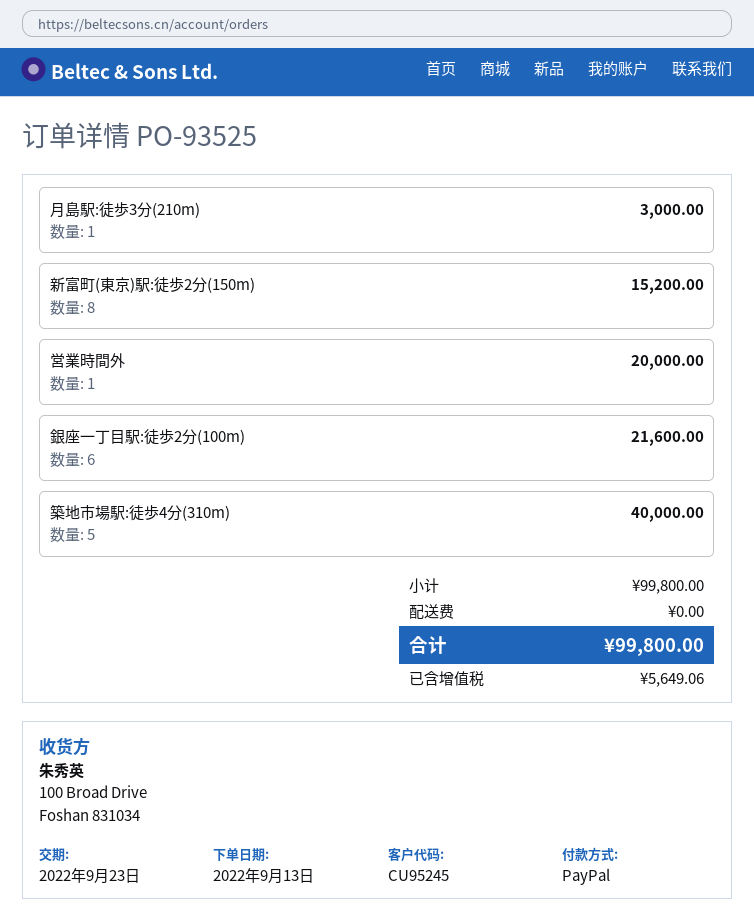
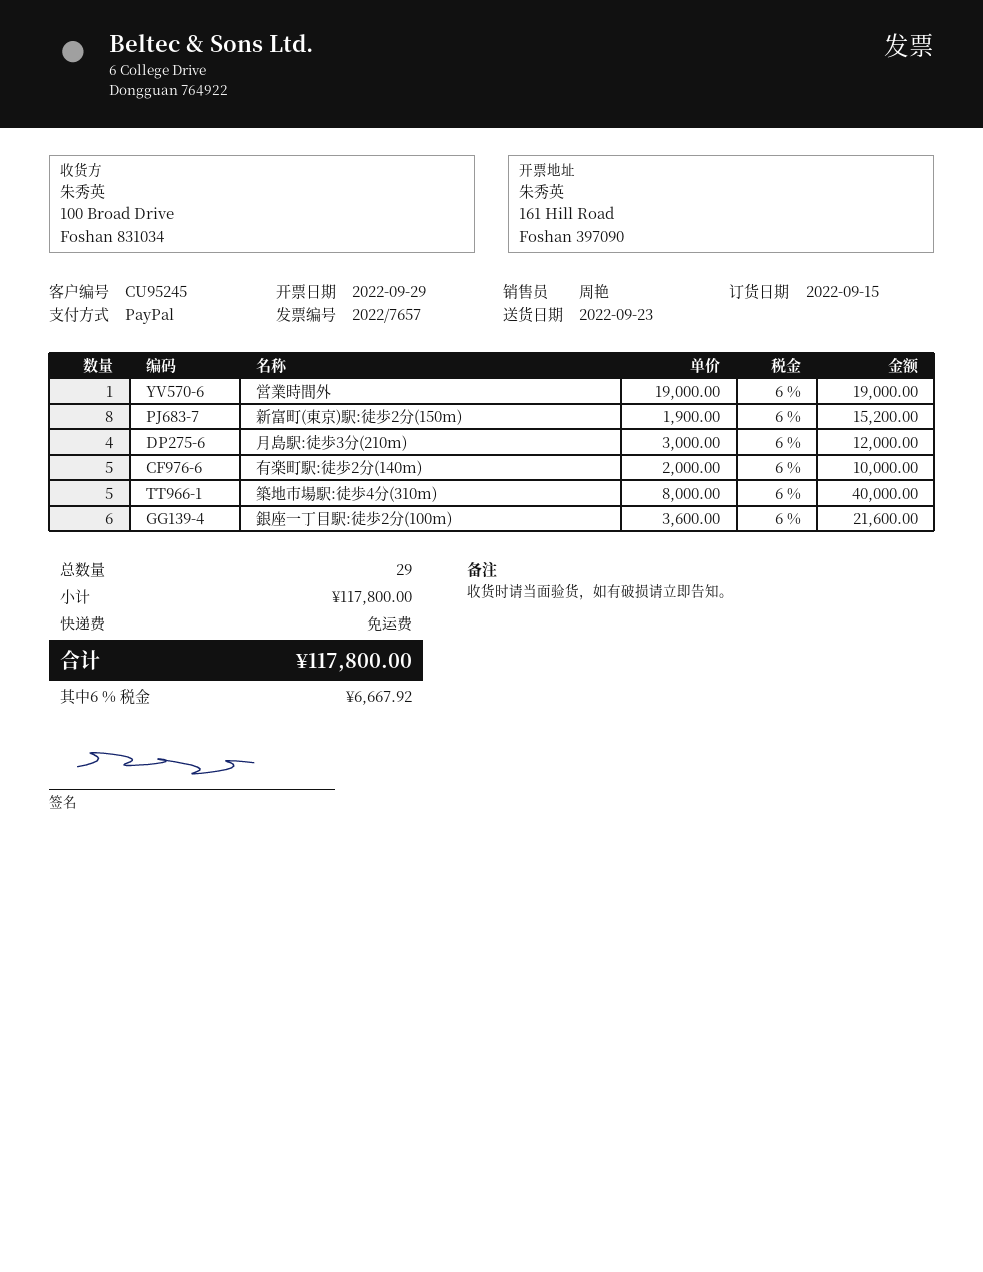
order date: 2022-09-13 -> 2022-09-15
月島駅:徒歩3分(210m): 1 for 3000.00 -> 4 for 12000.00
営業時間外: 1 for 20000.00 -> 1 for 19000.00
有楽町駅:徒歩2分(140m): none -> 5 for 10000.00
subtotal: 99800.00 -> 117800.00
tax: 5649.06 -> 6667.92
total: 99800.00 -> 117800.00

